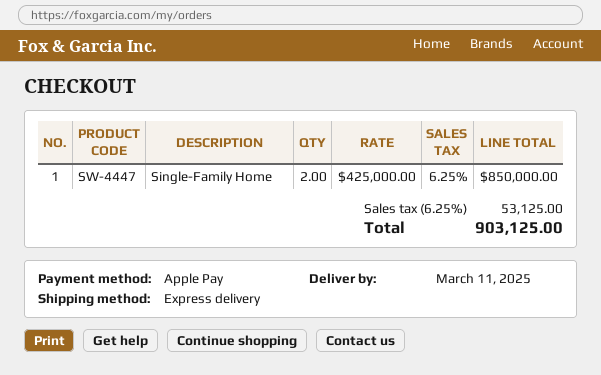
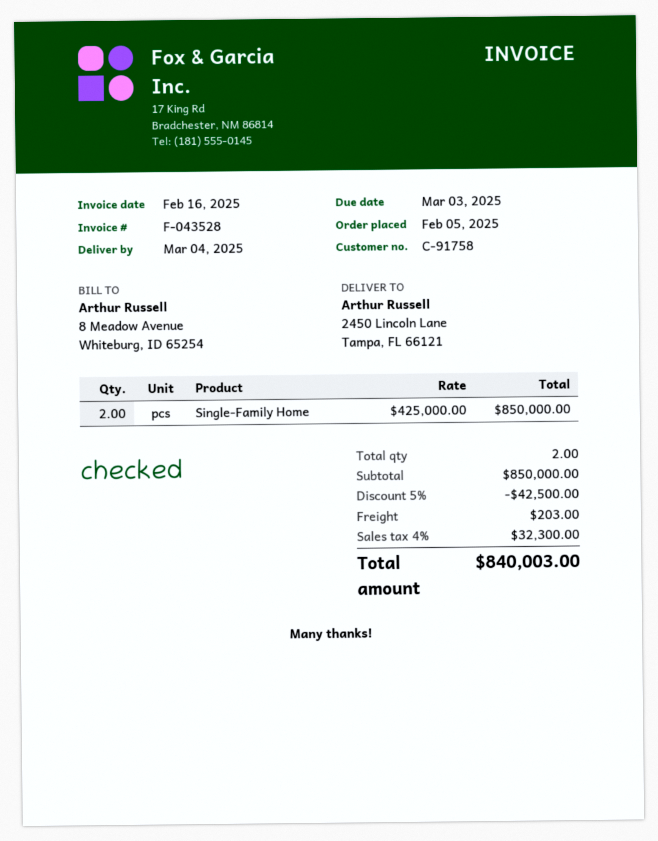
delivery date: 2025-03-11 -> 2025-03-04
discount: none -> 5% = 42500.00
shipping: none -> 203.00
tax: 6.25% = 53125.00 -> 4% = 32300.00
total: 903125.00 -> 840003.00

